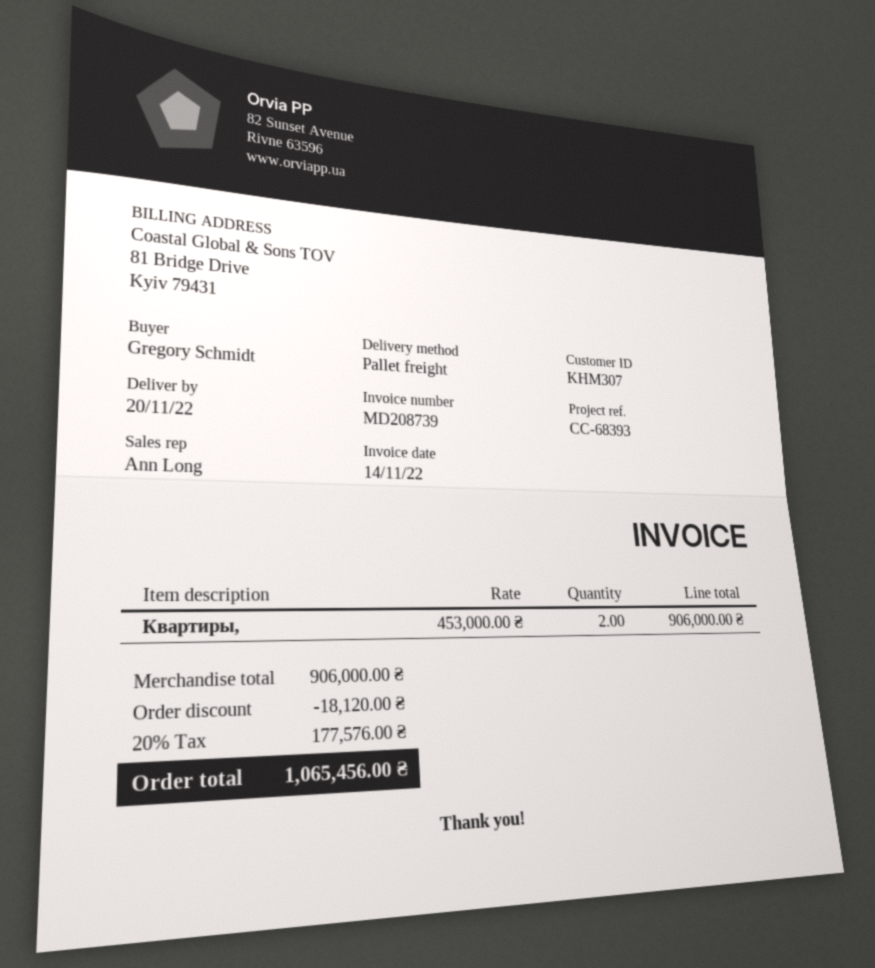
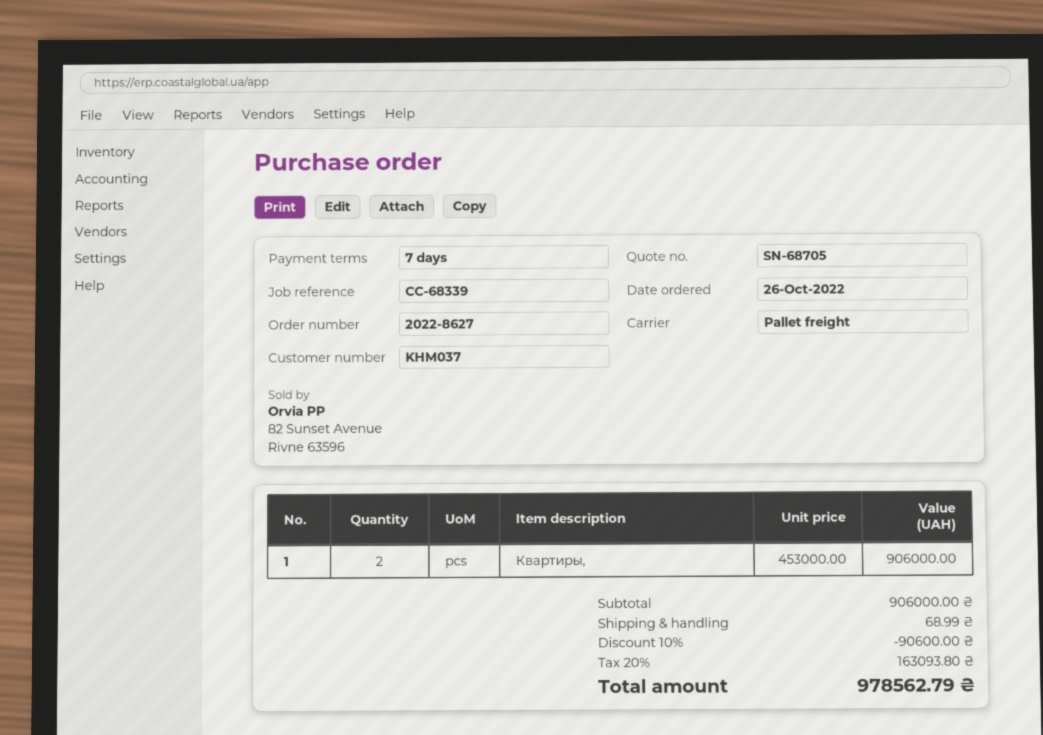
customer number: KHM307 -> KHM037
reference: CC-68393 -> CC-68339
discount: 18120.00 -> 90600.00
shipping: none -> 68.99
tax: 20% = 177576.00 -> 20% = 163093.80
total: 1065456.00 -> 978562.79

